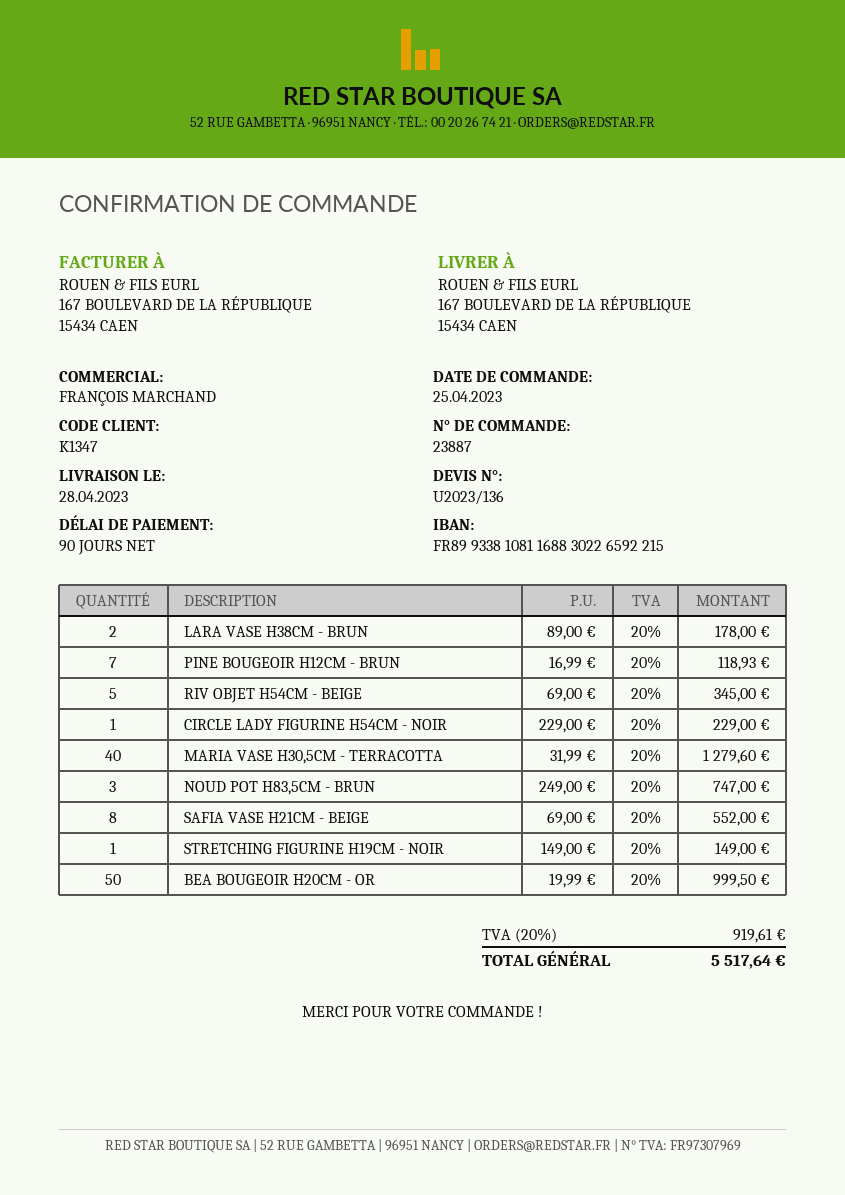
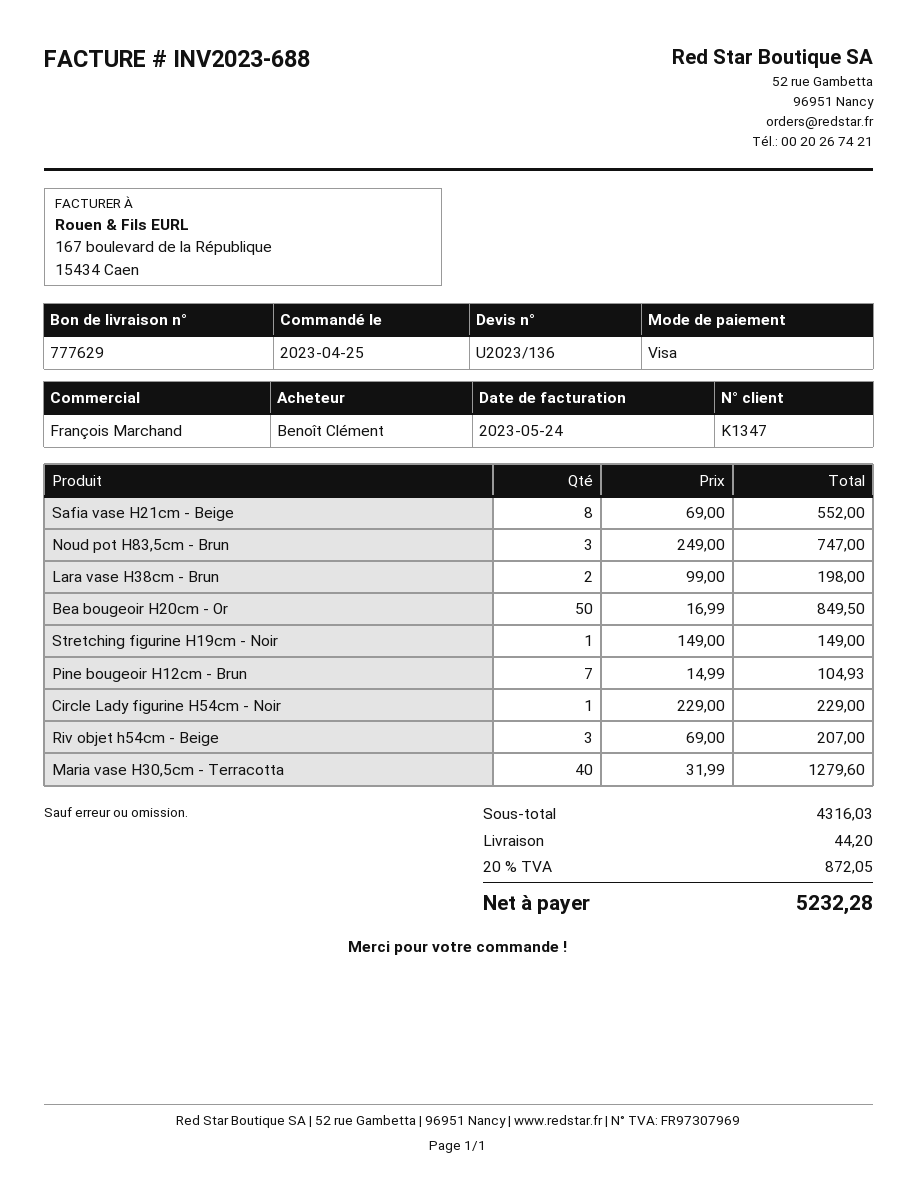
LARA VASE H38CM - BRUN: 2 x 89.00 = 178.00 -> 2 x 99.00 = 198.00
PINE BOUGEOIR H12CM - BRUN: 7 x 16.99 = 118.93 -> 7 x 14.99 = 104.93
RIV OBJET H54CM - BEIGE: 5 x 69.00 = 345.00 -> 3 x 69.00 = 207.00
BEA BOUGEOIR H20CM - OR: 50 x 19.99 = 999.50 -> 50 x 16.99 = 849.50
shipping: none -> 44.20
tax: 20% = 919.61 -> 20% = 872.05
total: 5517.64 -> 5232.28

